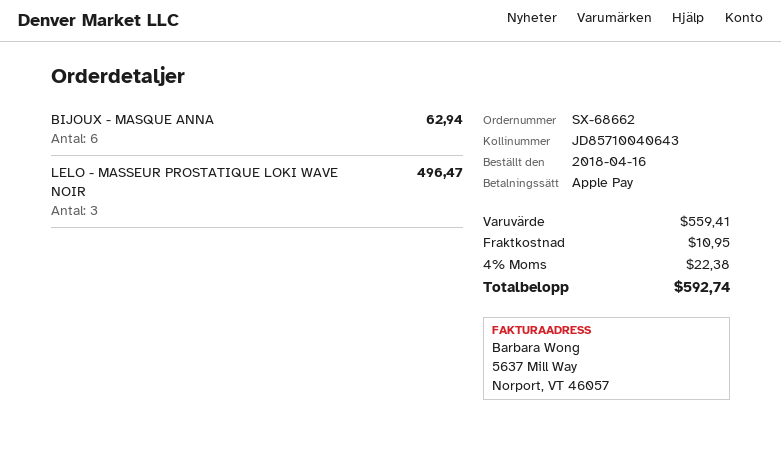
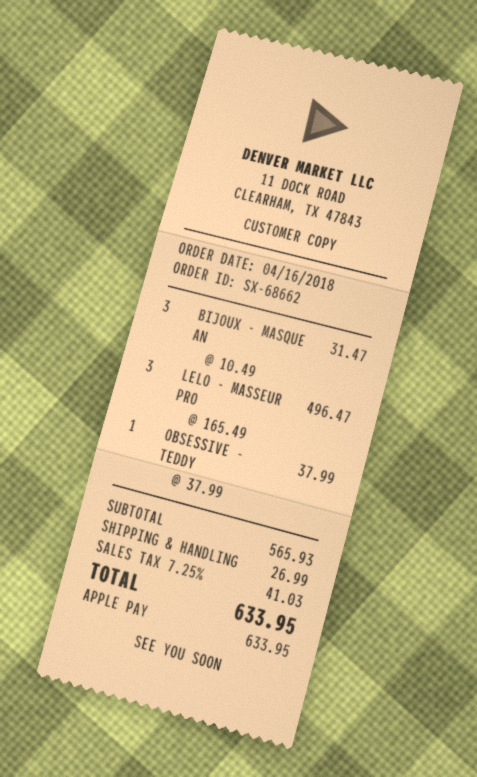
BIJOUX - MASQUE ANNA: 6 for 62.94 -> 3 for 31.47
OBSESSIVE - TEDDY: none -> 1 for 37.99
subtotal: 559.41 -> 565.93
shipping: 10.95 -> 26.99
tax: 4% = 22.38 -> 7.25% = 41.03
total: 592.74 -> 633.95

